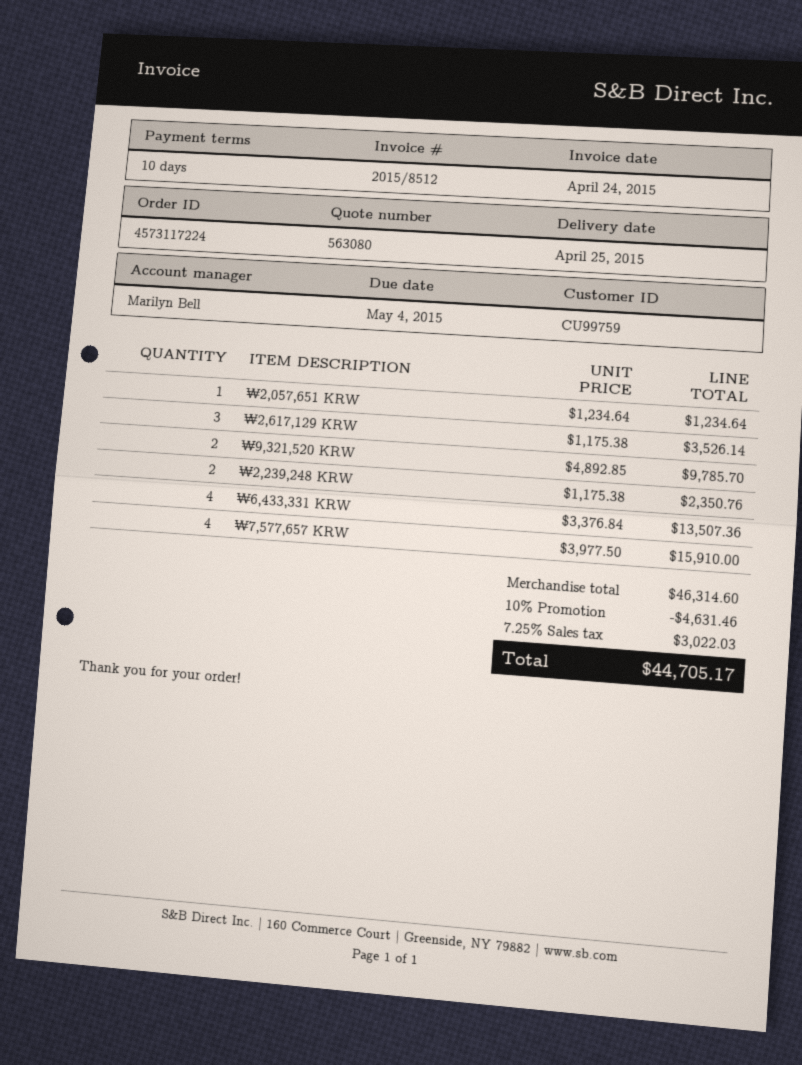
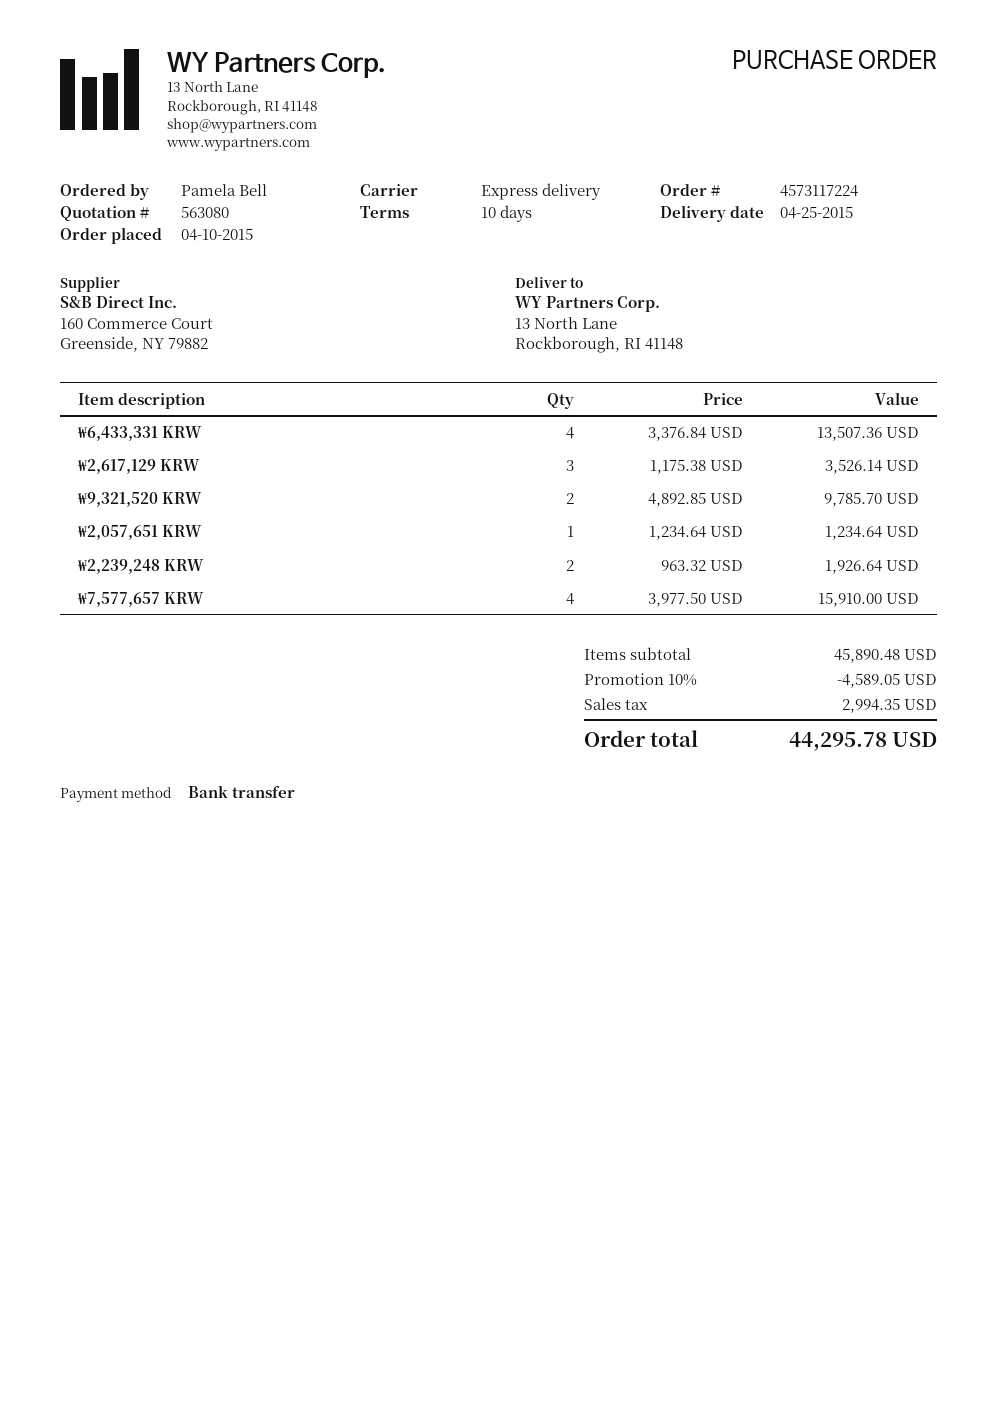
₩2,239,248 KRW: 2 x 1175.38 = 2350.76 -> 2 x 963.32 = 1926.64
subtotal: 46314.60 -> 45890.48
discount: 10% = 4631.46 -> 10% = 4589.05
tax: 3022.03 -> 2994.35
total: 44705.17 -> 44295.78

